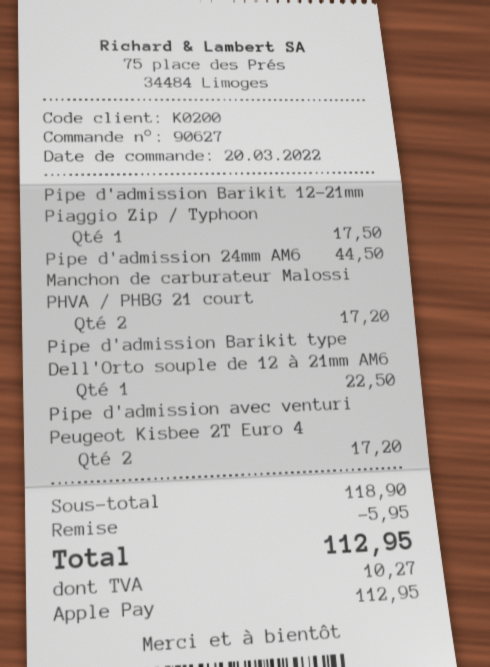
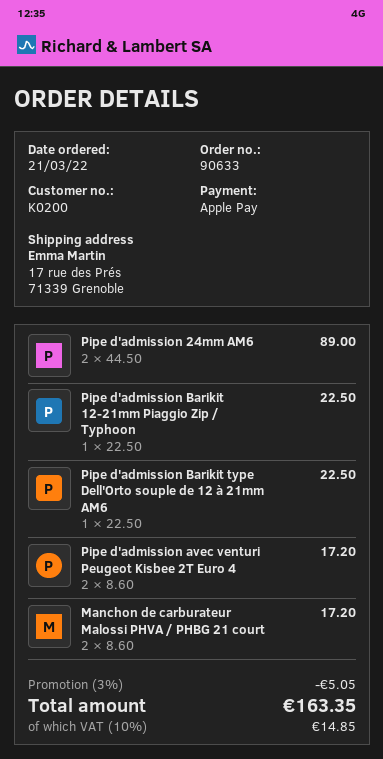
order number: 90627 -> 90633
order date: 2022-03-20 -> 2022-03-21
Pipe d'admission Barikit 12-21mm Piaggio Zip / Typhoon: 1 for 17.50 -> 1 for 22.50
Pipe d'admission 24mm AM6: 1 for 44.50 -> 2 for 89.00
discount: 5.95 -> 5.05
tax: 10.27 -> 14.85
total: 112.95 -> 163.35

